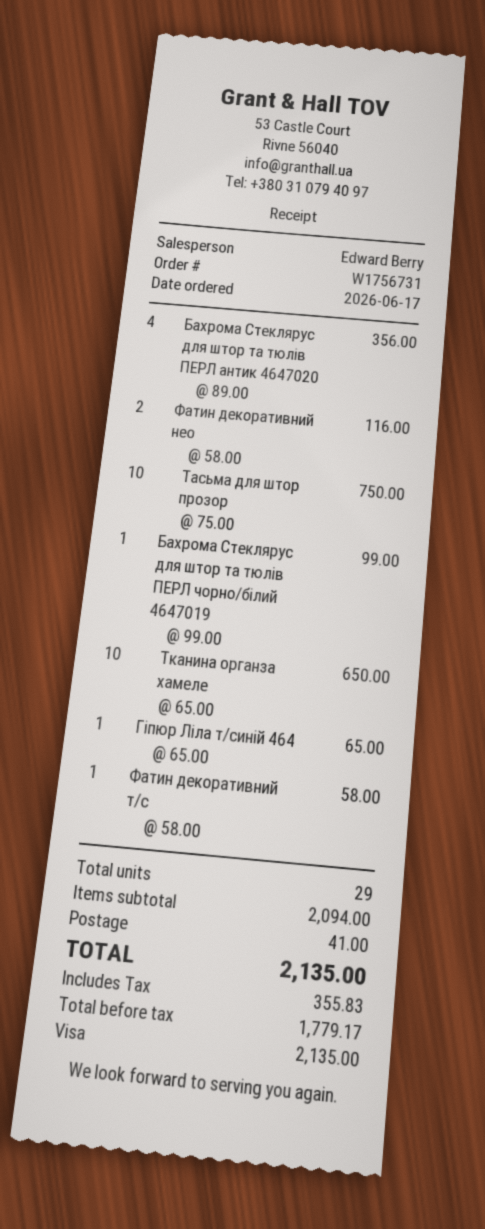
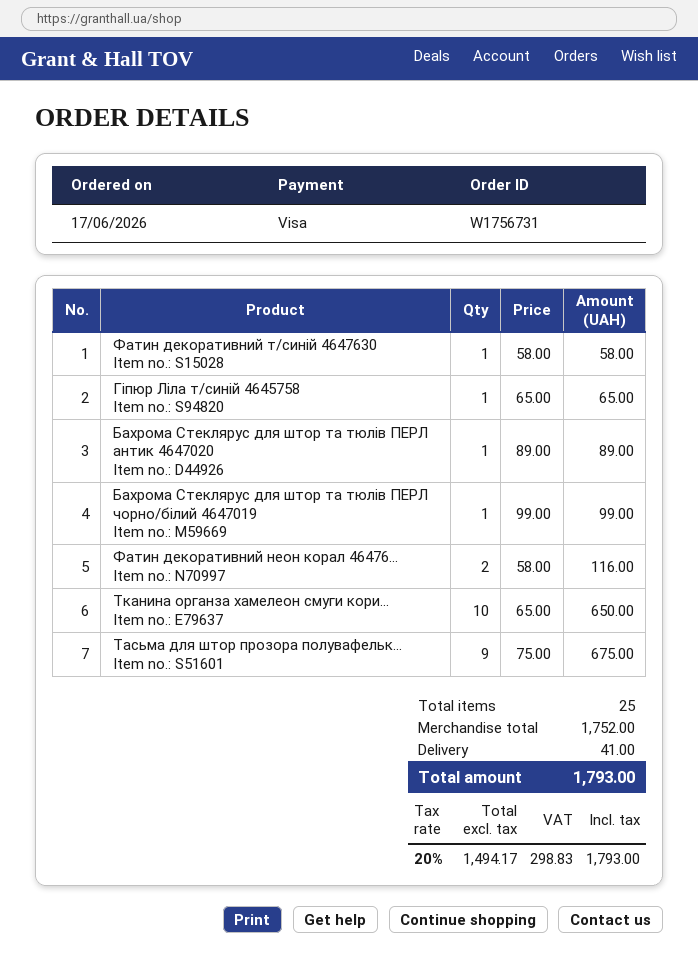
Бахрома Стеклярус для штор та тюлів ПЕРЛ антик 4647020: 4 x 89.00 = 356.00 -> 1 x 89.00 = 89.00
Тасьма для штор прозор: 10 x 75.00 = 750.00 -> 9 x 75.00 = 675.00
total quantity: 29 -> 25
subtotal: 2094.00 -> 1752.00
net: 1779.17 -> 1494.17
tax: 355.83 -> 298.83
total: 2135.00 -> 1793.00

